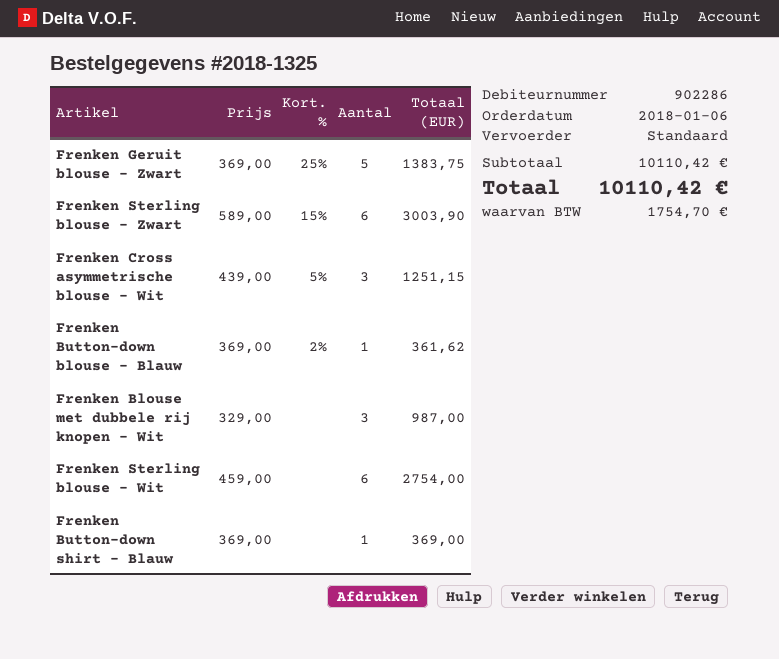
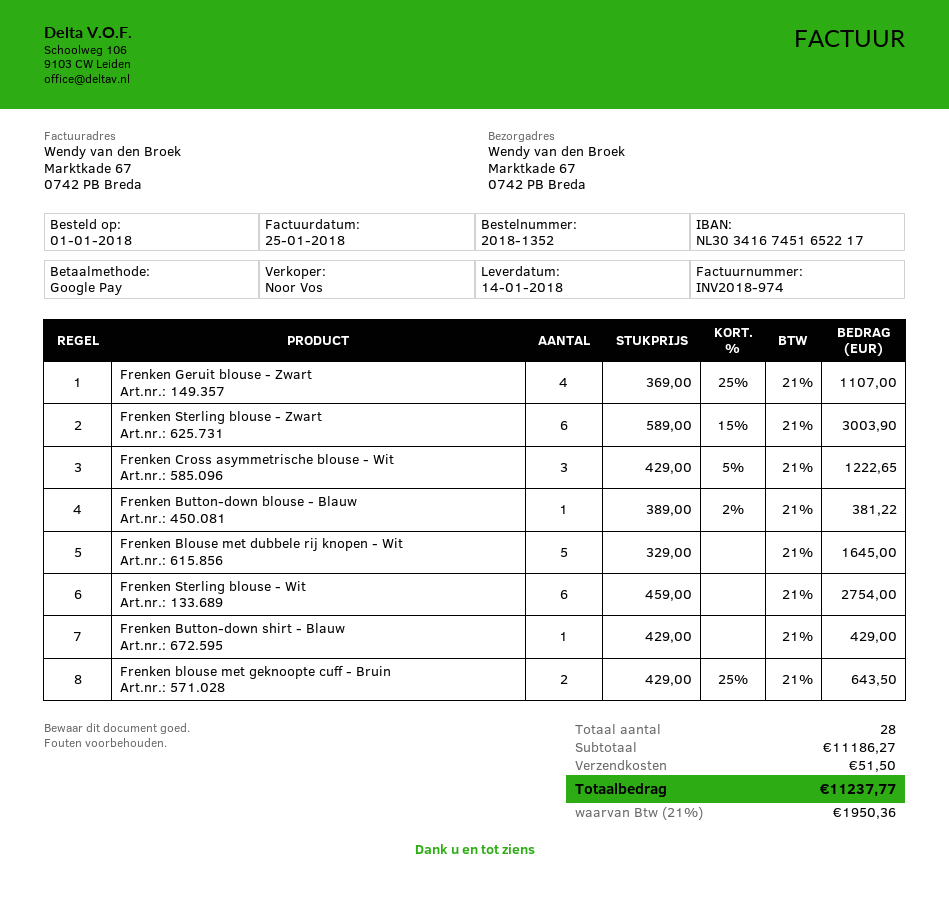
order number: 2018-1325 -> 2018-1352
order date: 2018-01-06 -> 2018-01-01
Frenken Geruit blouse - Zwart: 5 x 369.00 - 25% = 1383.75 -> 4 x 369.00 - 25% = 1107.00
Frenken Cross asymmetrische blouse - Wit: 3 x 439.00 - 5% = 1251.15 -> 3 x 429.00 - 5% = 1222.65
Frenken Button-down blouse - Blauw: 1 x 369.00 - 2% = 361.62 -> 1 x 389.00 - 2% = 381.22
Frenken Blouse met dubbele rij knopen - Wit: 3 x 329.00 = 987.00 -> 5 x 329.00 = 1645.00
Frenken Button-down shirt - Blauw: 1 x 369.00 = 369.00 -> 1 x 429.00 = 429.00
Frenken blouse met geknoopte cuff - Bruin: none -> 2 x 429.00 - 25% = 643.50
subtotal: 10110.42 -> 11186.27
shipping: none -> 51.50
tax: 1754.70 -> 1950.36
total: 10110.42 -> 11237.77

